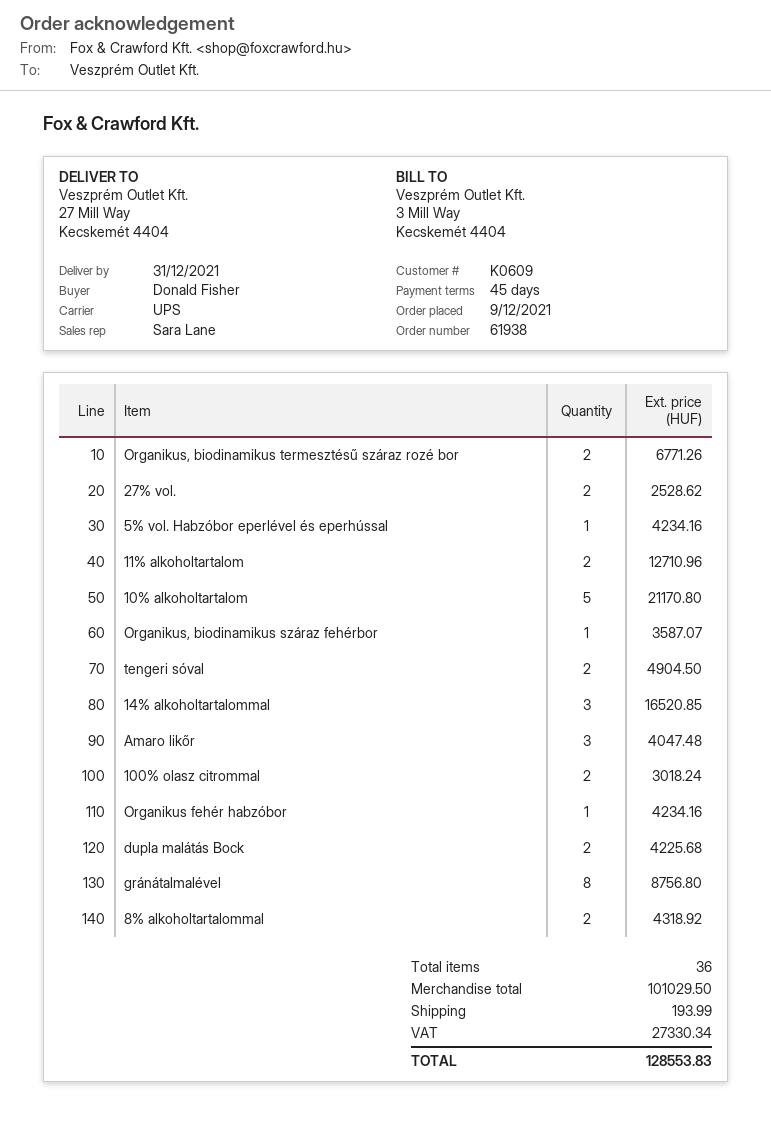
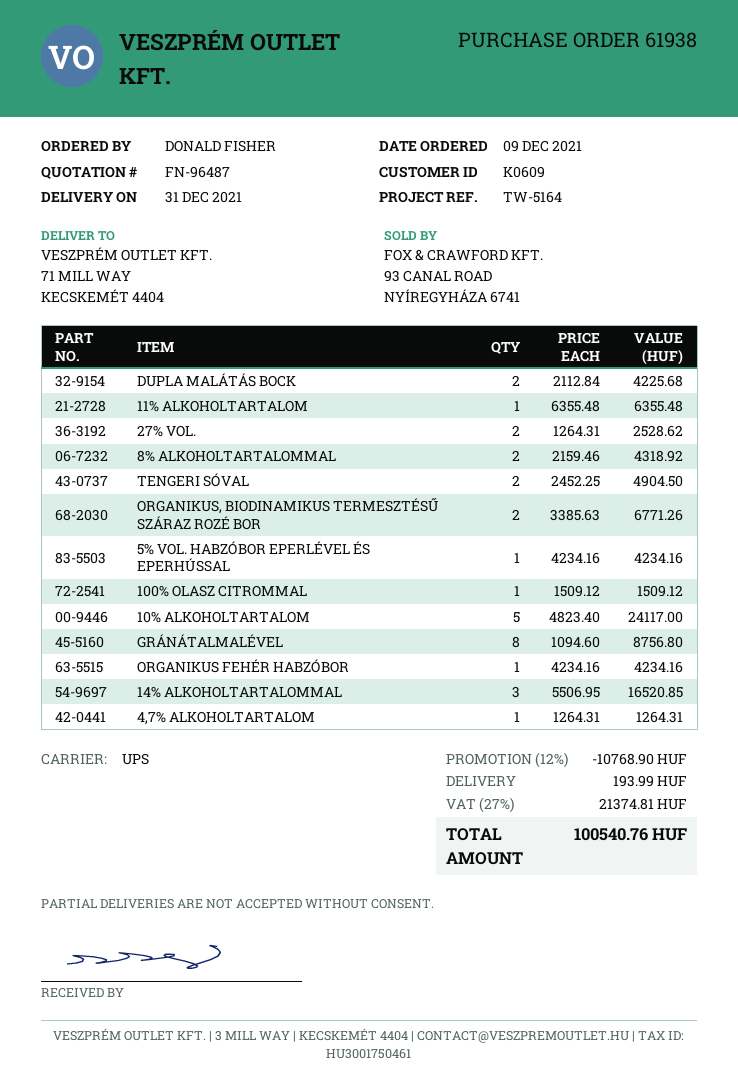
ship to: 27 Mill Way, Kecskemét 4404 -> 71 MILL WAY, KECSKEMÉT 4404
11% alkoholtartalom: 2 for 12710.96 -> 1 for 6355.48
10% alkoholtartalom: 5 for 21170.80 -> 5 for 24117.00
Organikus, biodinamikus száraz fehérbor: 1 for 3587.07 -> none
Amaro likőr: 3 for 4047.48 -> none
100% olasz citrommal: 2 for 3018.24 -> 1 for 1509.12
4,7% ALKOHOLTARTALOM: none -> 1 for 1264.31
discount: none -> 12% = 10768.90
tax: 27330.34 -> 21374.81
total: 128553.83 -> 100540.76

